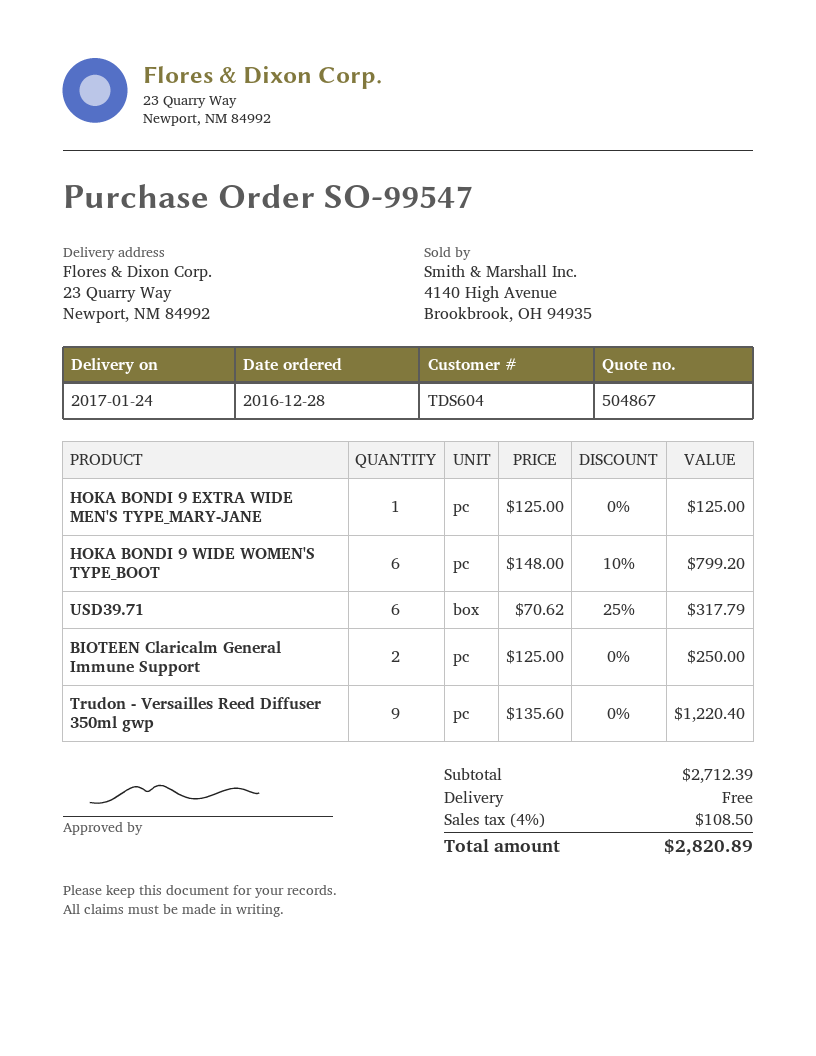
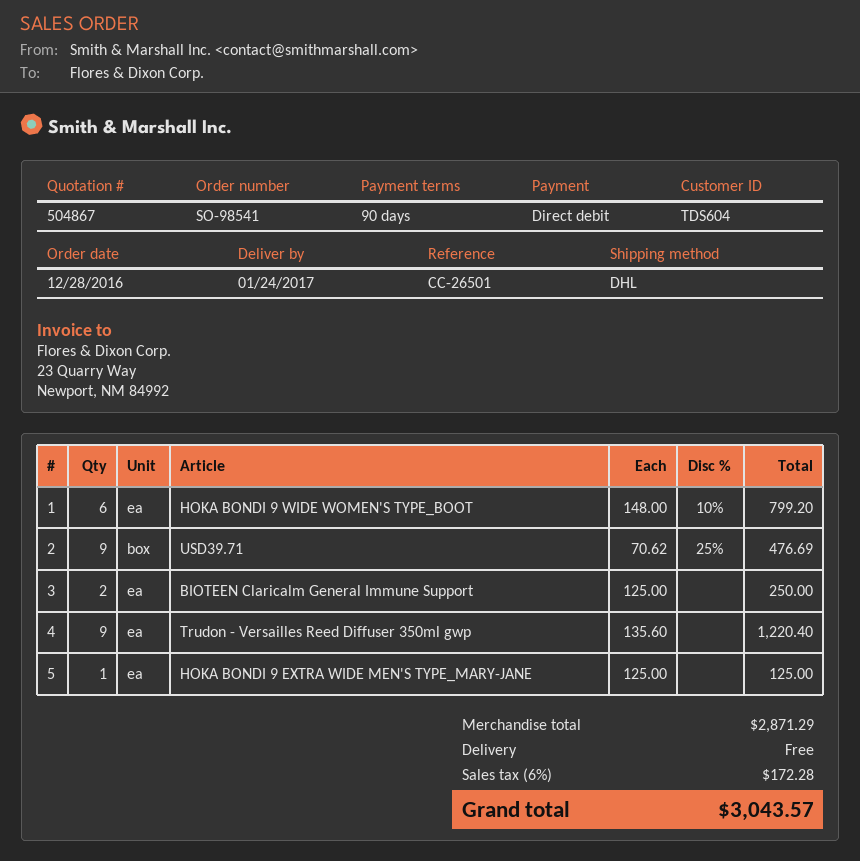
order number: SO-99547 -> SO-98541
USD39.71: 6 x 70.62 - 25% = 317.79 -> 9 x 70.62 - 25% = 476.69
subtotal: 2712.39 -> 2871.29
tax: 4% = 108.50 -> 6% = 172.28
total: 2820.89 -> 3043.57

